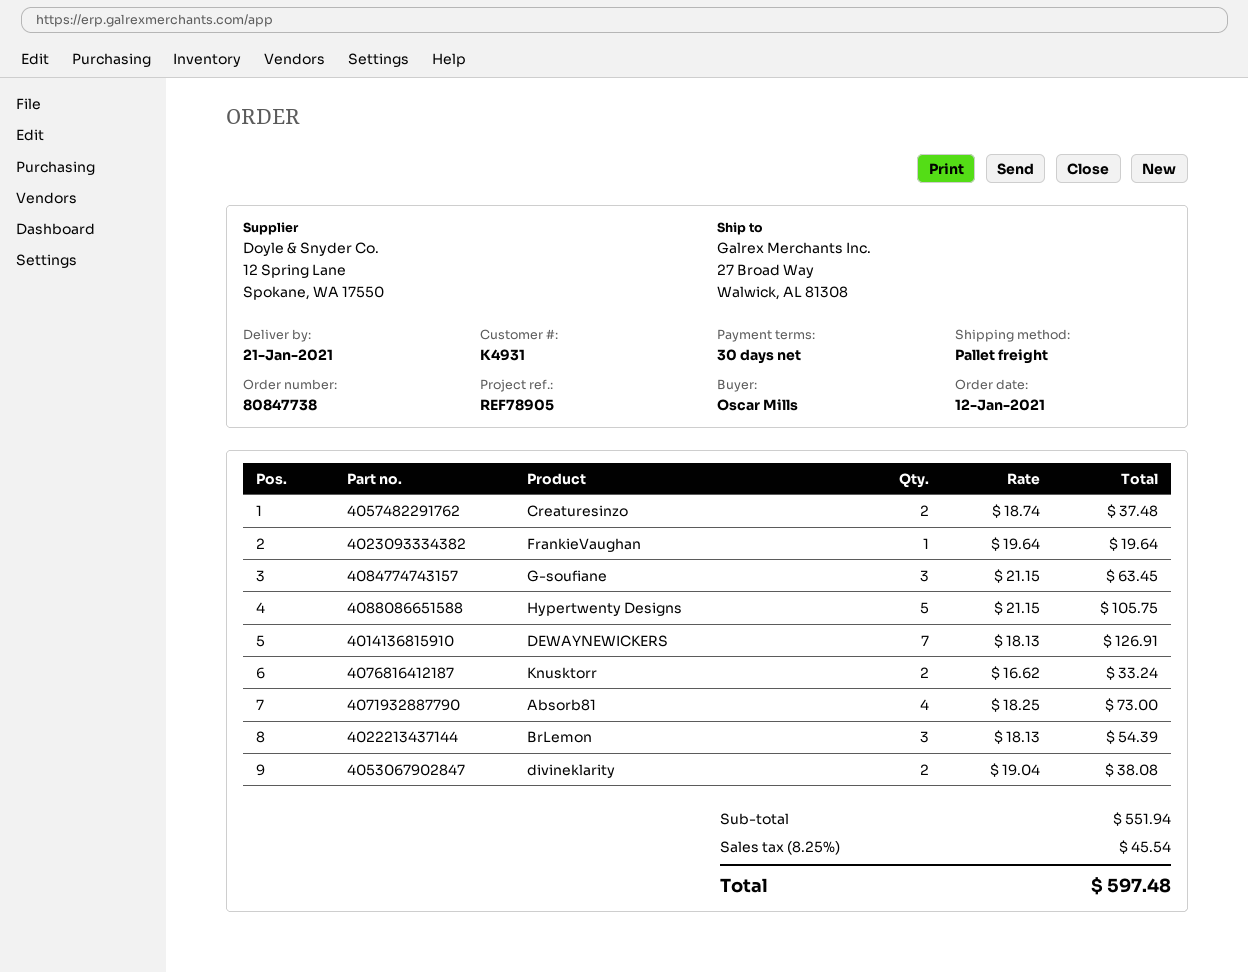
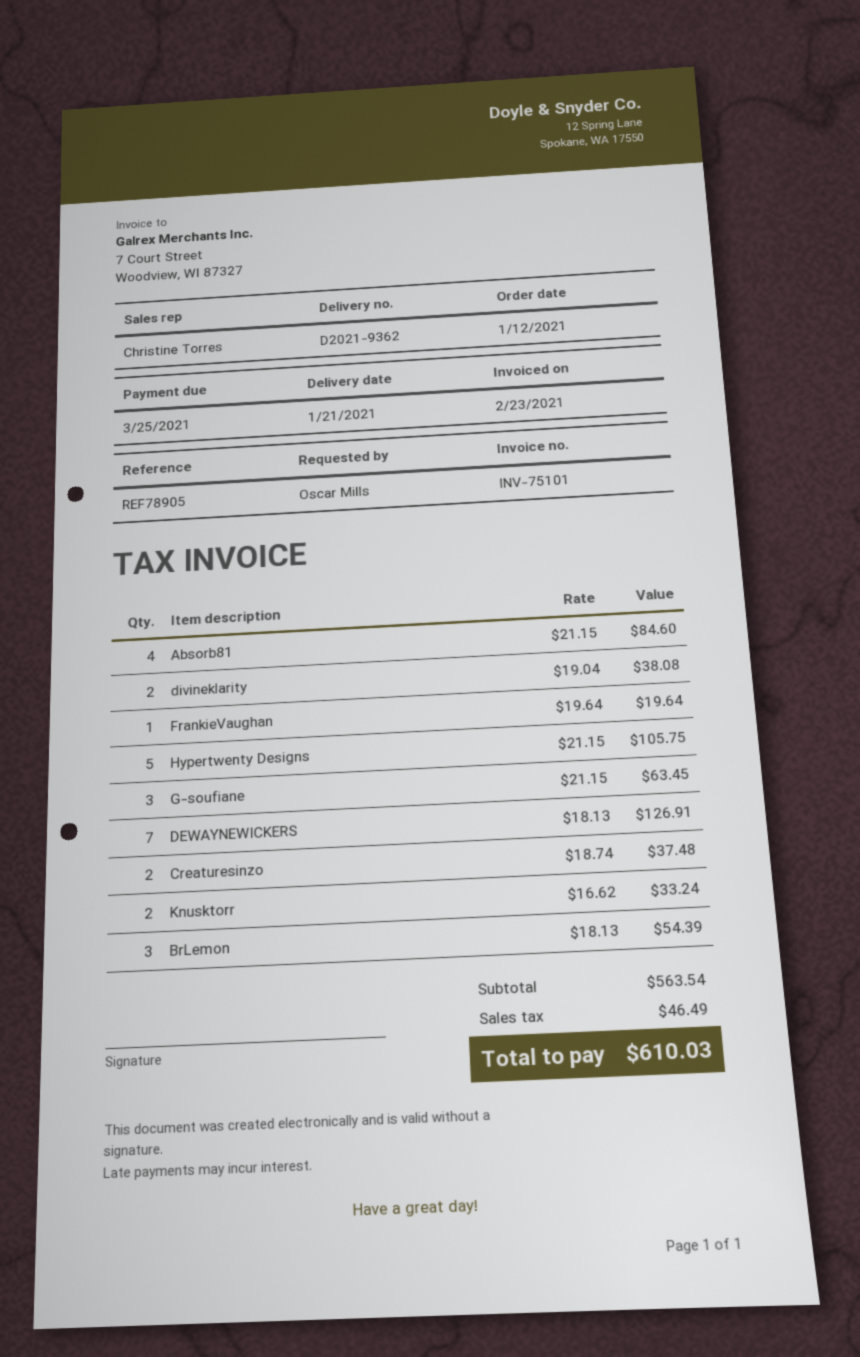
Absorb81: 4 x 18.25 = 73.00 -> 4 x 21.15 = 84.60
subtotal: 551.94 -> 563.54
tax: 45.54 -> 46.49
total: 597.48 -> 610.03

